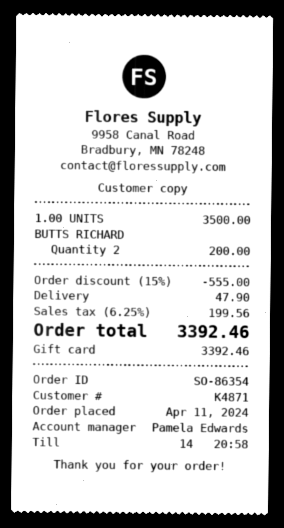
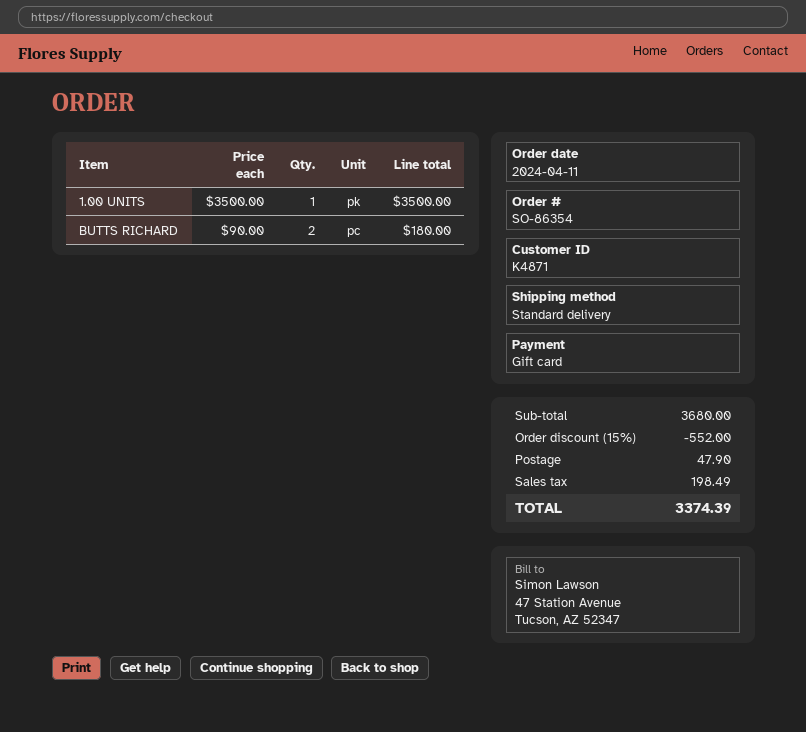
BUTTS RICHARD: 2 for 200.00 -> 2 for 180.00
discount: 15% = 555.00 -> 15% = 552.00
tax: 199.56 -> 198.49
total: 3392.46 -> 3374.39

